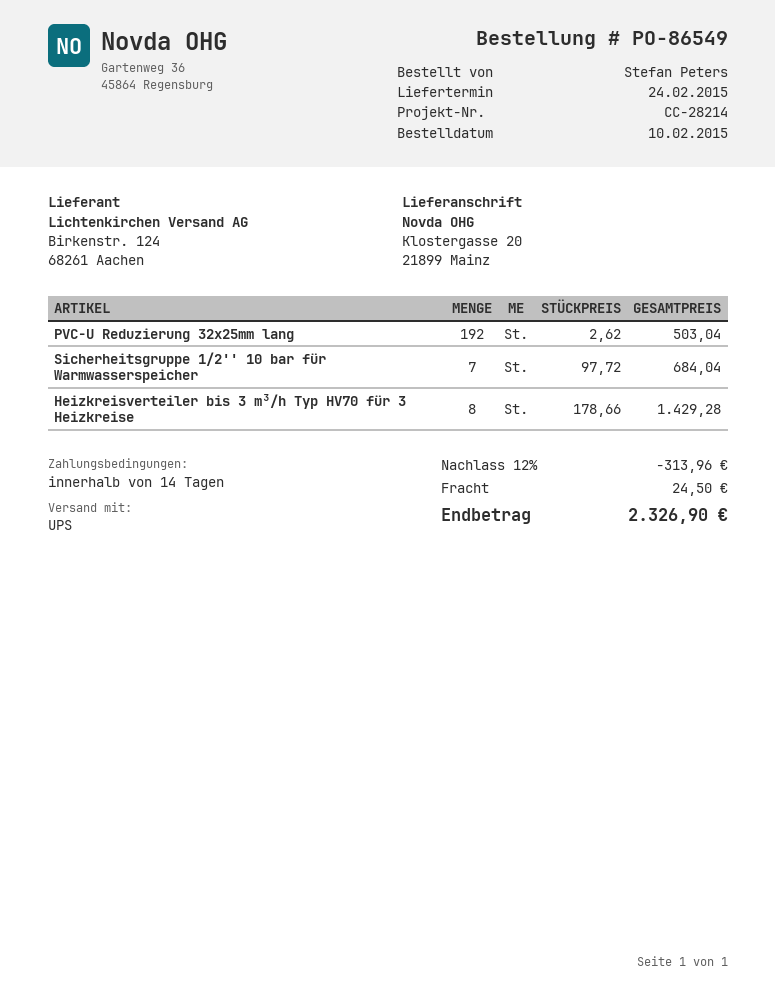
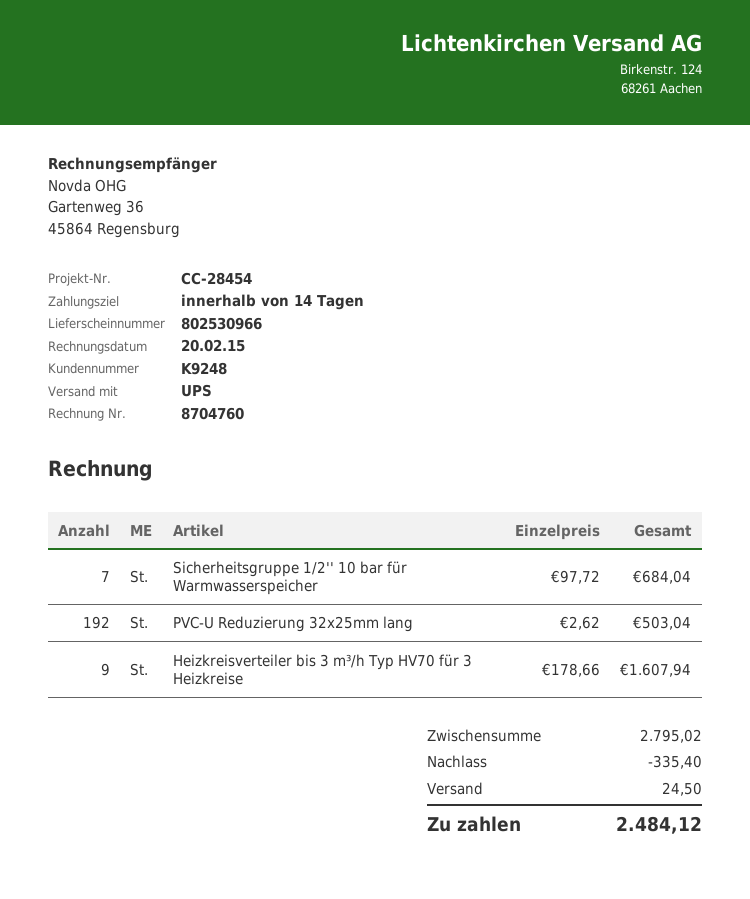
reference: CC-28214 -> CC-28454
Heizkreisverteiler bis 3 m³/h Typ HV70 für 3 Heizkreise: 8 x 178.66 = 1429.28 -> 9 x 178.66 = 1607.94
discount: 313.96 -> 335.40
total: 2326.90 -> 2484.12

